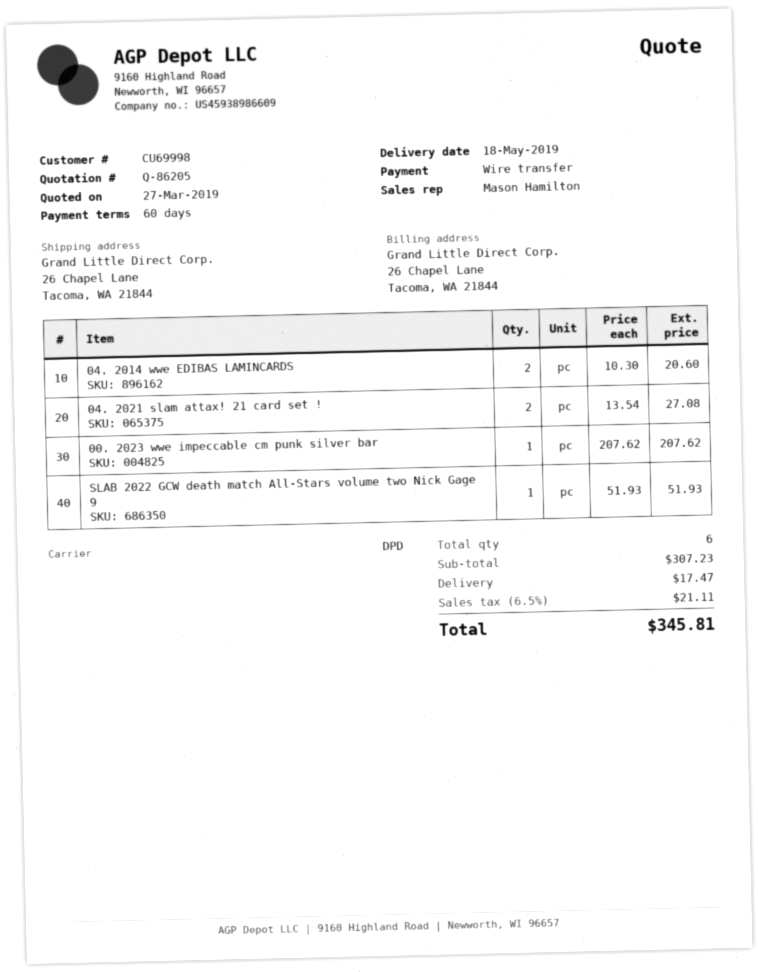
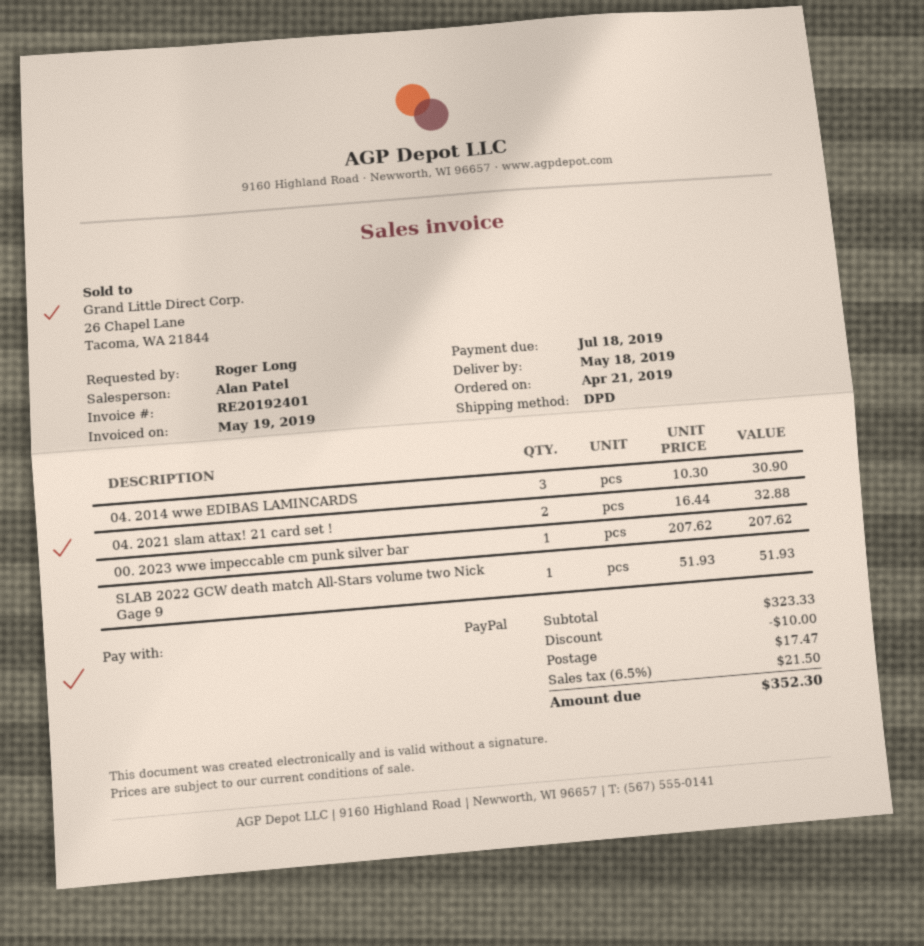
sales rep: Mason Hamilton -> Alan Patel
payment method: bank transfer -> PayPal
04. 2014 wwe EDIBAS LAMINCARDS: 2 x 10.30 = 20.60 -> 3 x 10.30 = 30.90
04. 2021 slam attax! 21 card set !: 2 x 13.54 = 27.08 -> 2 x 16.44 = 32.88
subtotal: 307.23 -> 323.33
discount: none -> 10.00
tax: 6.5% = 21.11 -> 6.5% = 21.50
total: 345.81 -> 352.30

